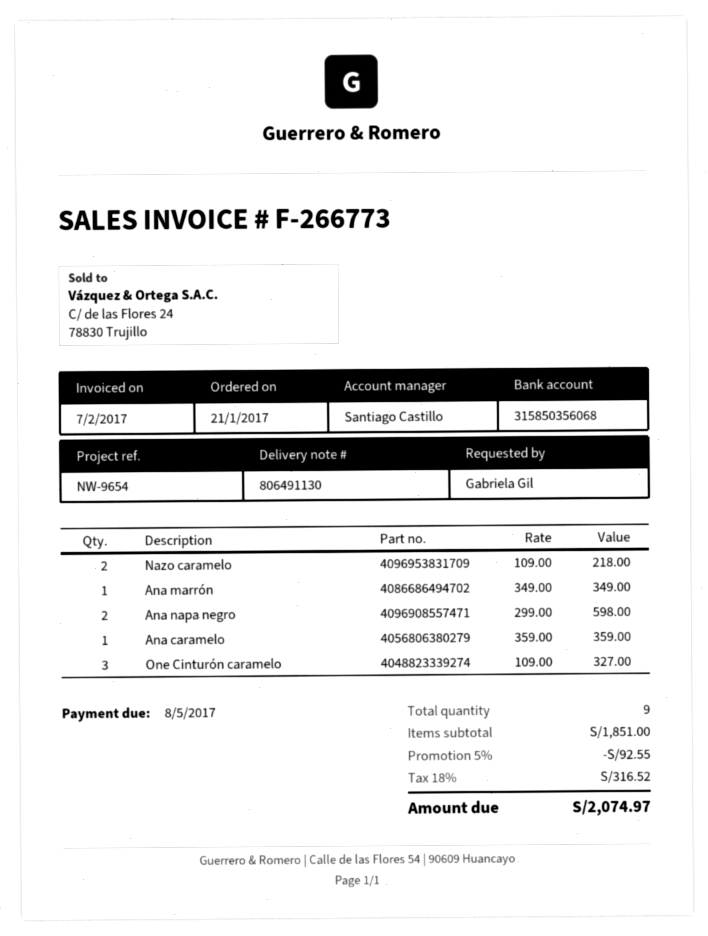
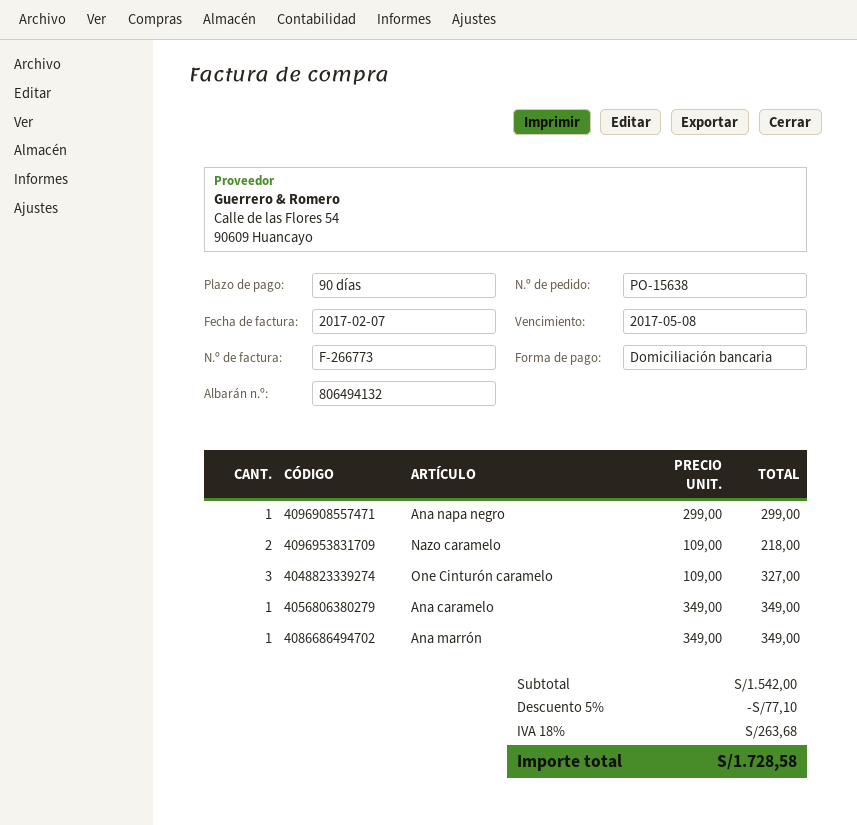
delivery note number: 806491130 -> 806494132
Ana napa negro: 2 x 299.00 = 598.00 -> 1 x 299.00 = 299.00
Ana caramelo: 1 x 359.00 = 359.00 -> 1 x 349.00 = 349.00
subtotal: 1851.00 -> 1542.00
discount: 5% = 92.55 -> 5% = 77.10
tax: 18% = 316.52 -> 18% = 263.68
total: 2074.97 -> 1728.58

